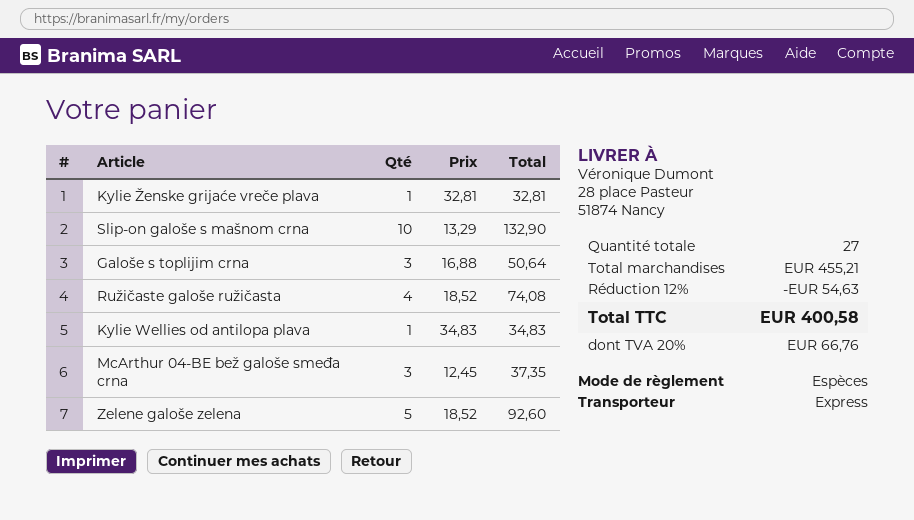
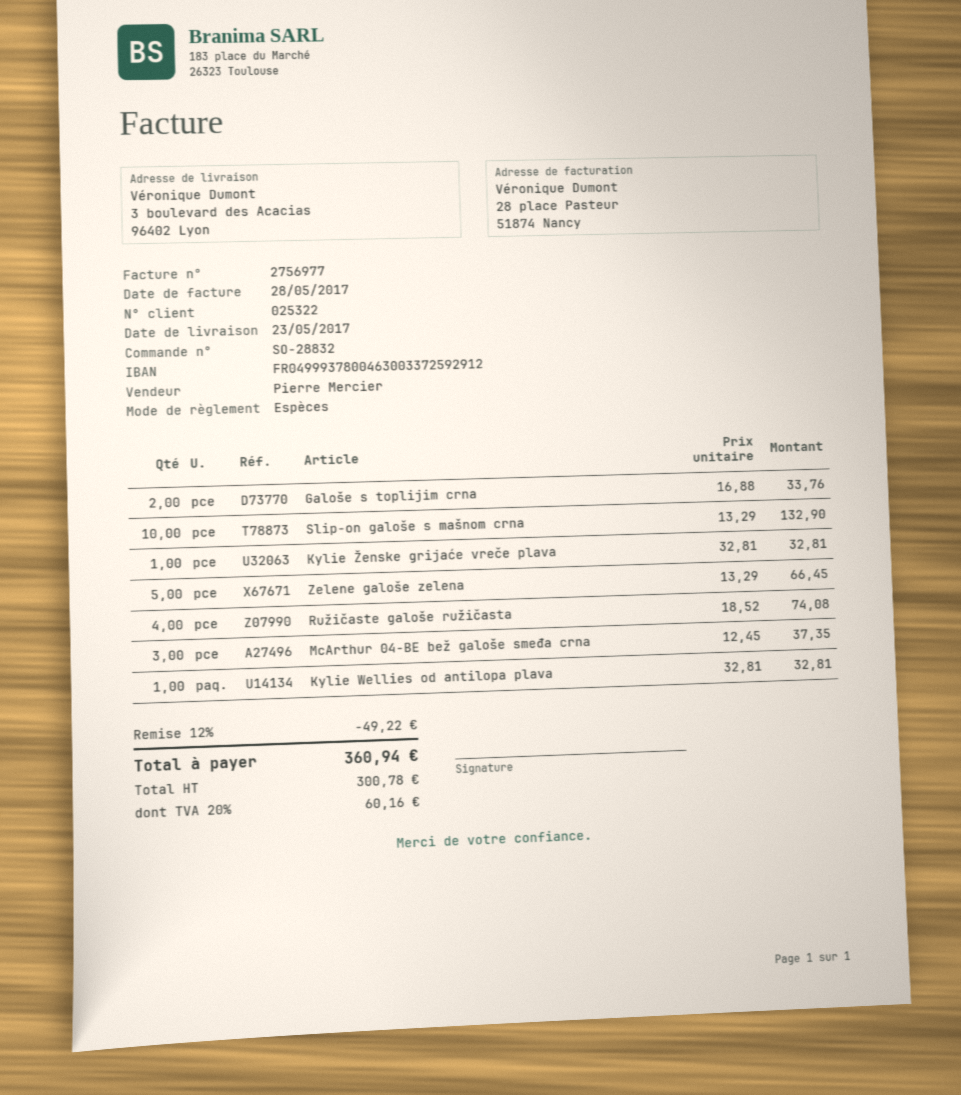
ship to: 28 place Pasteur, 51874 Nancy -> 3 boulevard des Acacias, 96402 Lyon
Galoše s toplijim crna: 3 x 16.88 = 50.64 -> 2 x 16.88 = 33.76
Kylie Wellies od antilopa plava: 1 x 34.83 = 34.83 -> 1 x 32.81 = 32.81
Zelene galoše zelena: 5 x 18.52 = 92.60 -> 5 x 13.29 = 66.45
discount: 12% = 54.63 -> 12% = 49.22
tax: 20% = 66.76 -> 20% = 60.16
total: 400.58 -> 360.94

